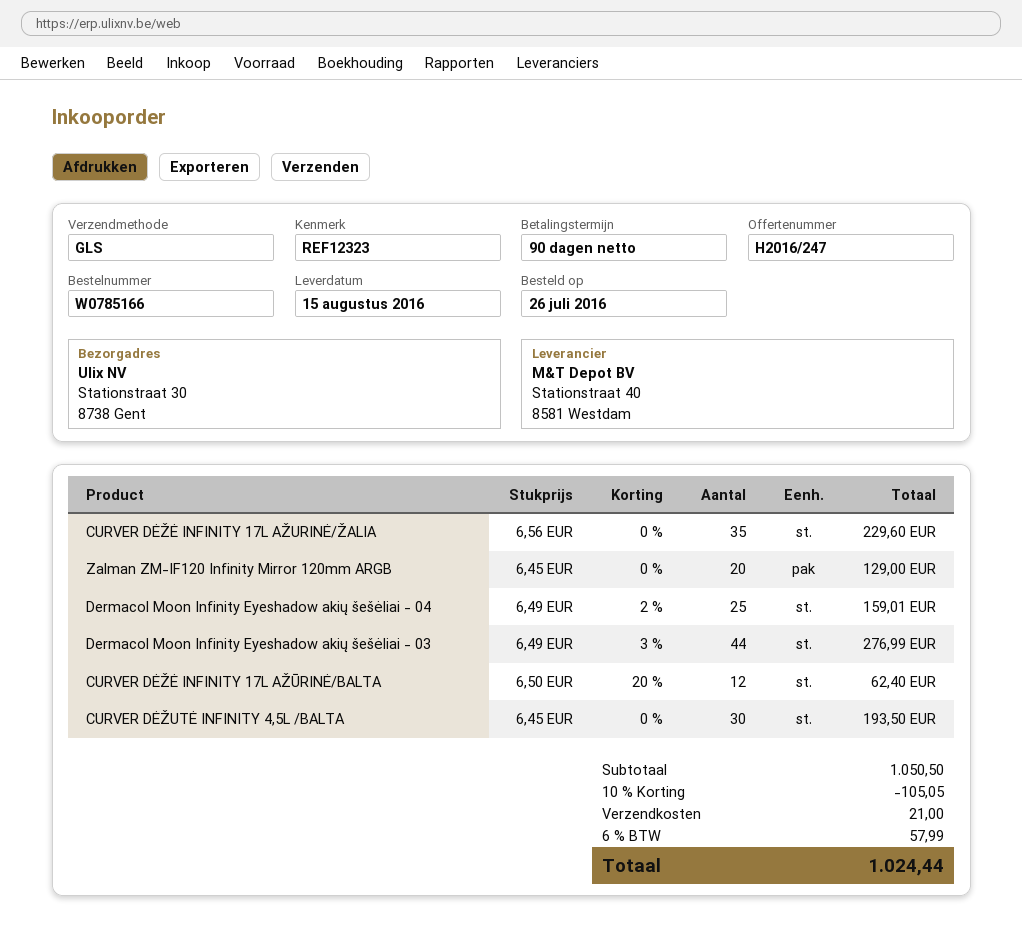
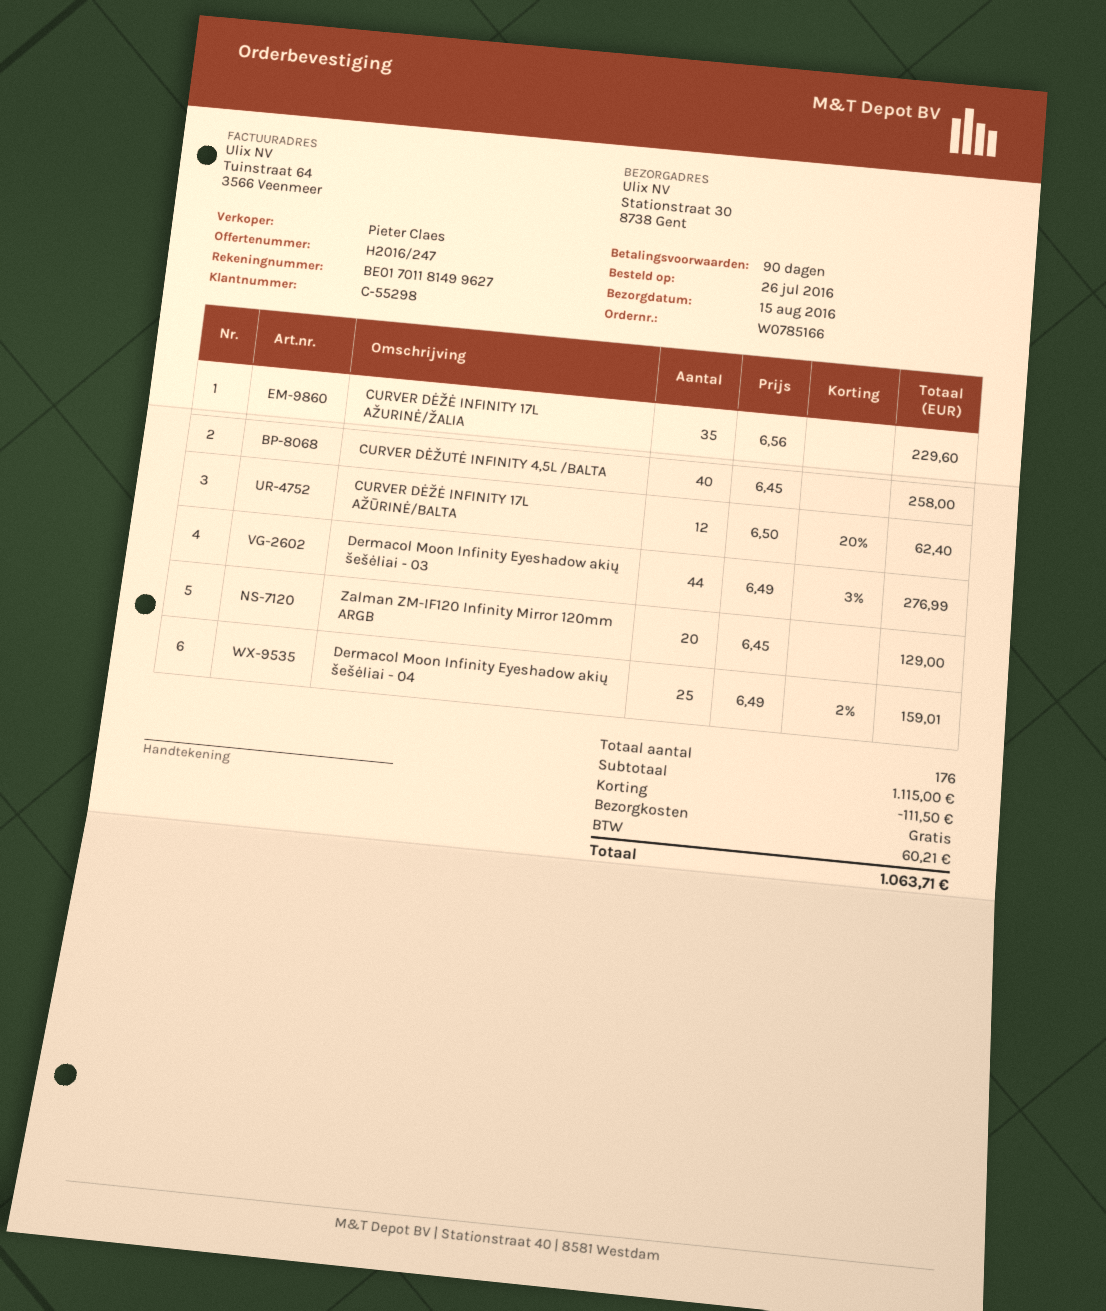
CURVER DĖŽUTĖ INFINITY 4,5L /BALTA: 30 x 6.45 = 193.50 -> 40 x 6.45 = 258.00
subtotal: 1050.50 -> 1115.00
discount: 105.05 -> 111.50
shipping: 21.00 -> 0.00
tax: 57.99 -> 60.21
total: 1024.44 -> 1063.71

